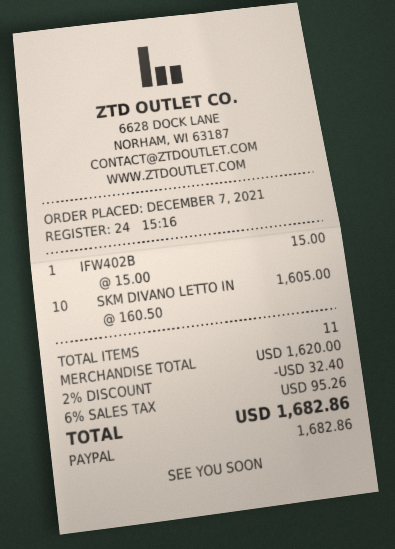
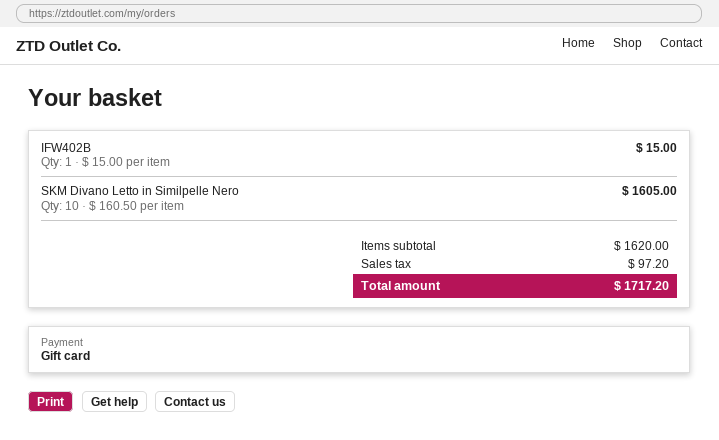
payment method: PayPal -> gift card
discount: 2% = 32.40 -> none
tax: 95.26 -> 97.20
total: 1682.86 -> 1717.20

